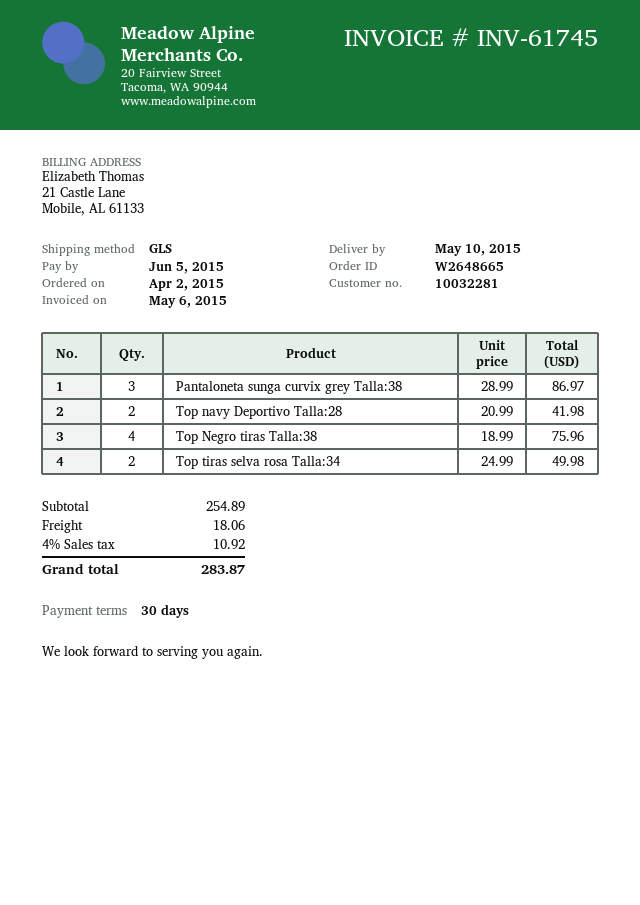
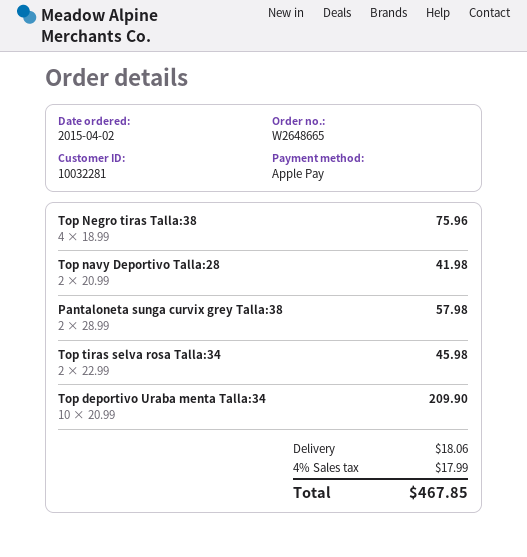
Pantaloneta sunga curvix grey Talla:38: 3 x 28.99 = 86.97 -> 2 x 28.99 = 57.98
Top tiras selva rosa Talla:34: 2 x 24.99 = 49.98 -> 2 x 22.99 = 45.98
Top deportivo Uraba menta Talla:34: none -> 10 x 20.99 = 209.90
tax: 4% = 10.92 -> 4% = 17.99
total: 283.87 -> 467.85

